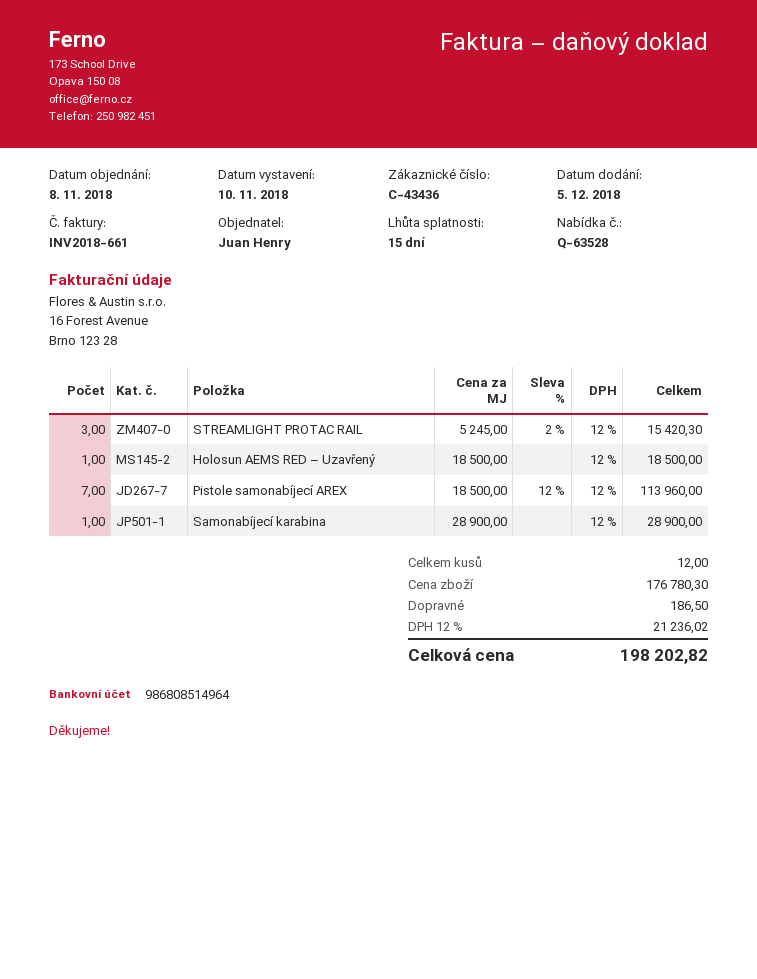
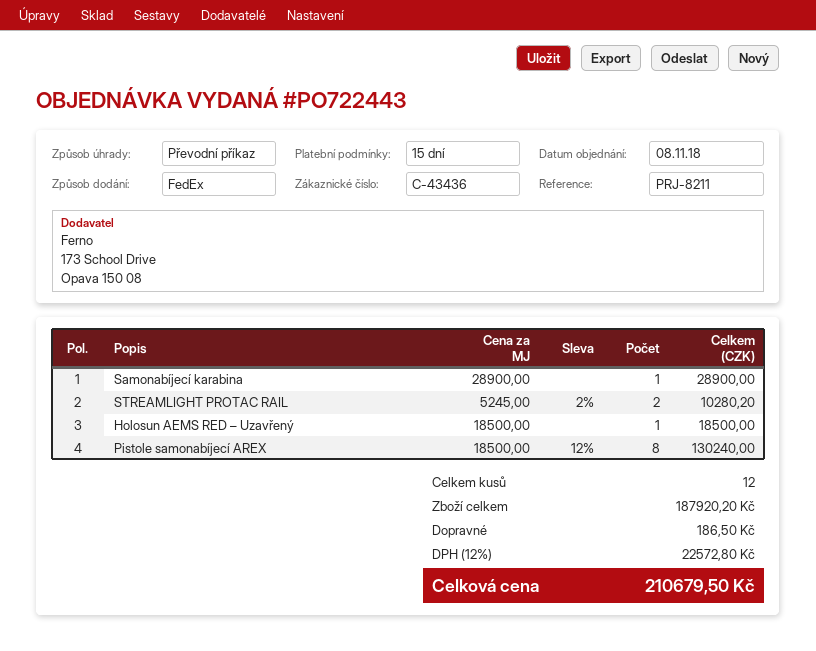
STREAMLIGHT PROTAC RAIL: 3 x 5245.00 - 2% = 15420.30 -> 2 x 5245.00 - 2% = 10280.20
Pistole samonabíjecí AREX: 7 x 18500.00 - 12% = 113960.00 -> 8 x 18500.00 - 12% = 130240.00
subtotal: 176780.30 -> 187920.20
tax: 12% = 21236.02 -> 12% = 22572.80
total: 198202.82 -> 210679.50

